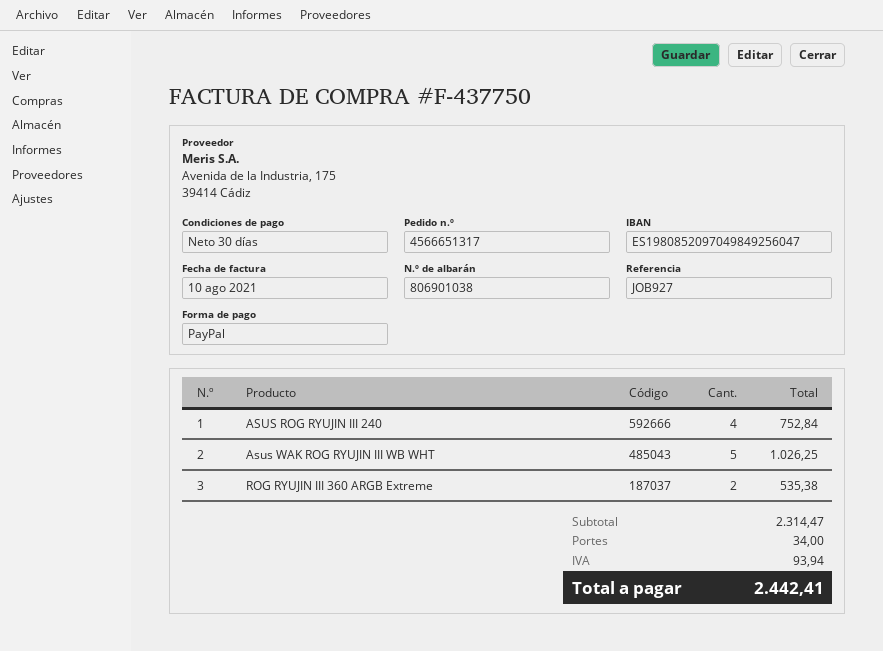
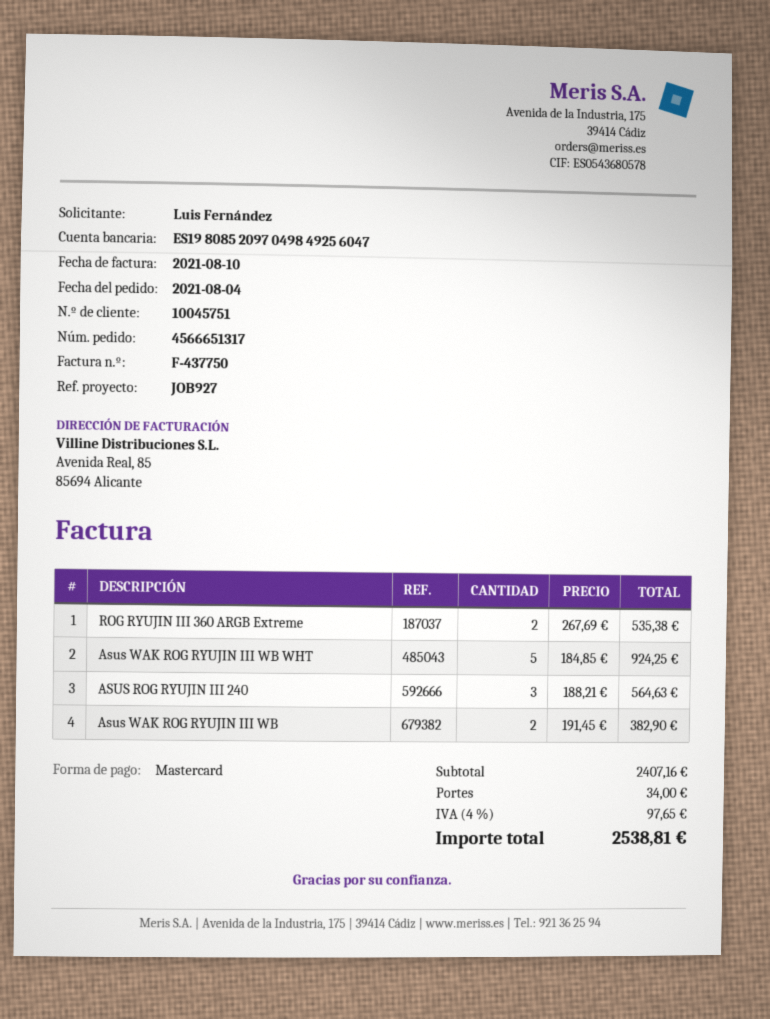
payment method: PayPal -> Mastercard
ASUS ROG RYUJIN III 240: 4 for 752.84 -> 3 for 564.63
Asus WAK ROG RYUJIN III WB WHT: 5 for 1026.25 -> 5 for 924.25
Asus WAK ROG RYUJIN III WB: none -> 2 for 382.90
subtotal: 2314.47 -> 2407.16
tax: 93.94 -> 97.65
total: 2442.41 -> 2538.81

